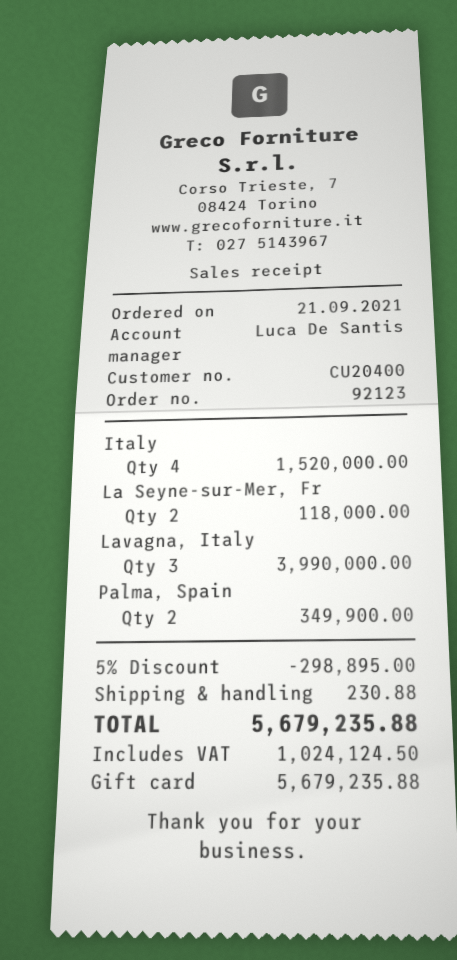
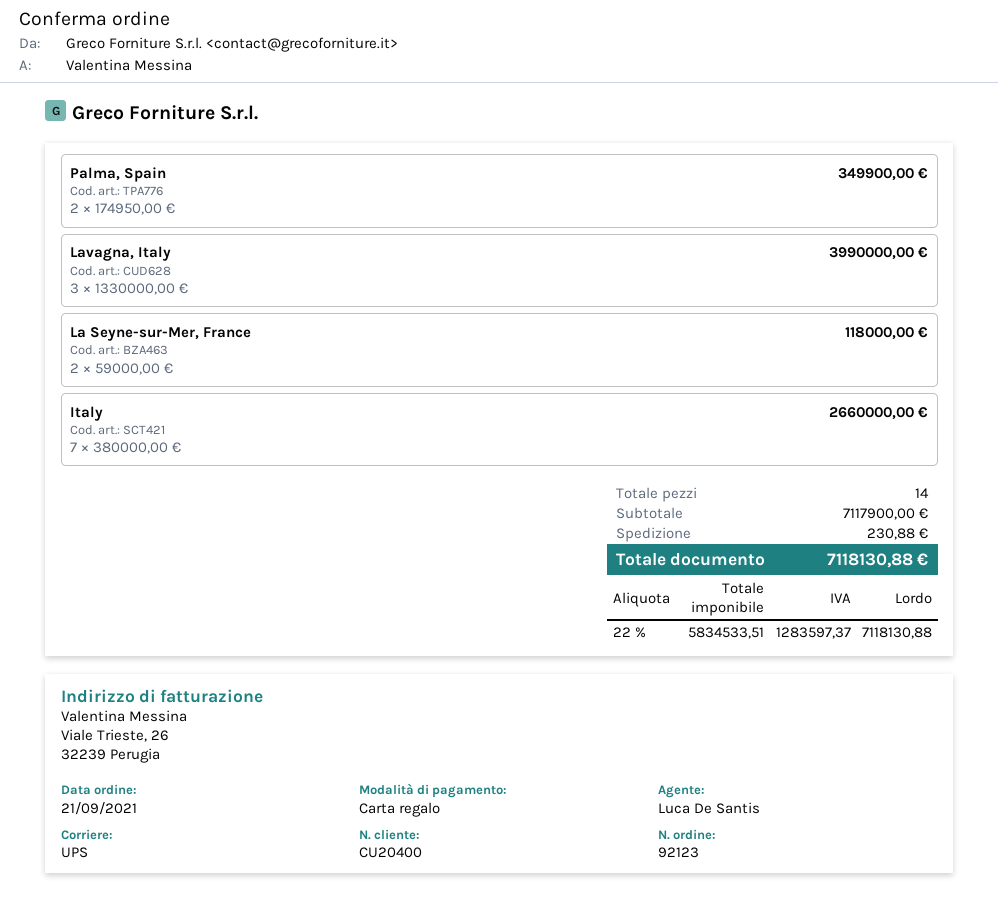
Italy: 4 for 1520000.00 -> 7 for 2660000.00
discount: 5% = 298895.00 -> none
tax: 1024124.50 -> 1283597.37
total: 5679235.88 -> 7118130.88

